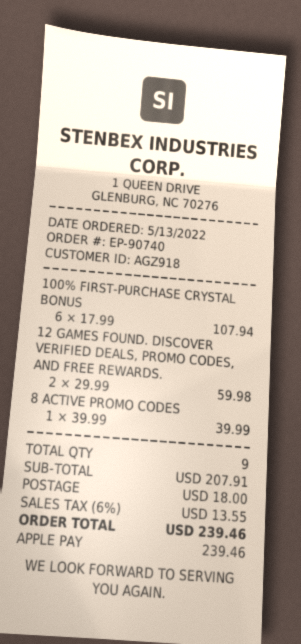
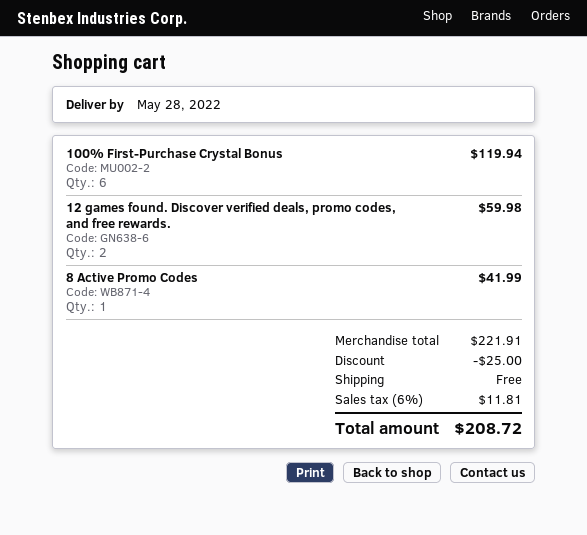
100% FIRST-PURCHASE CRYSTAL BONUS: 6 for 107.94 -> 6 for 119.94
8 ACTIVE PROMO CODES: 1 for 39.99 -> 1 for 41.99
subtotal: 207.91 -> 221.91
discount: none -> 25.00
shipping: 18.00 -> 0.00
tax: 6% = 13.55 -> 6% = 11.81
total: 239.46 -> 208.72

